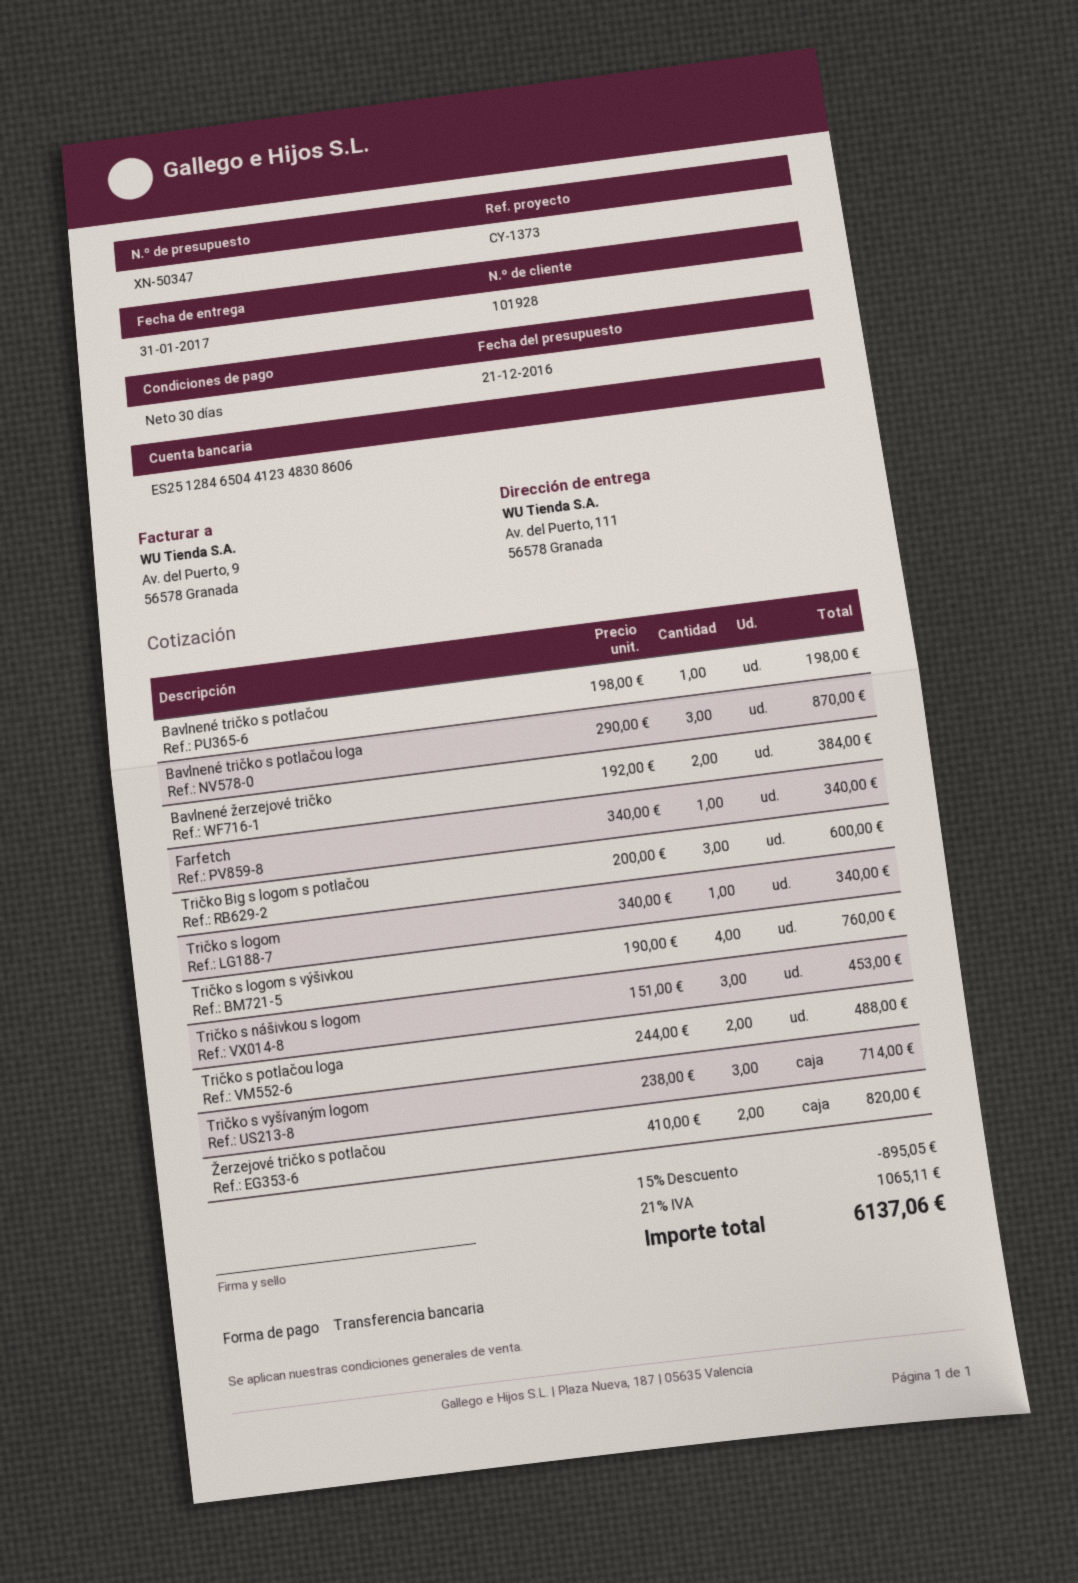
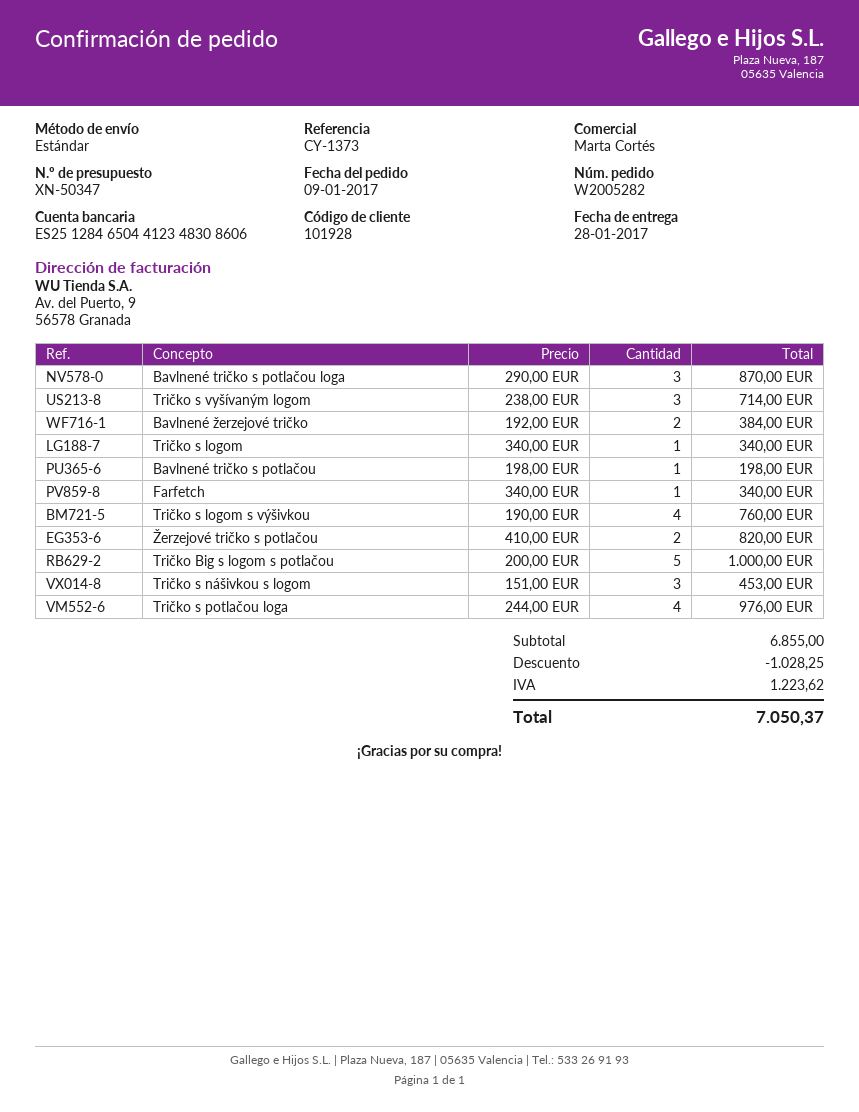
delivery date: 2017-01-31 -> 2017-01-28
Tričko Big s logom s potlačou: 3 x 200.00 = 600.00 -> 5 x 200.00 = 1000.00
Tričko s potlačou loga: 2 x 244.00 = 488.00 -> 4 x 244.00 = 976.00
discount: 895.05 -> 1028.25
tax: 1065.11 -> 1223.62
total: 6137.06 -> 7050.37

